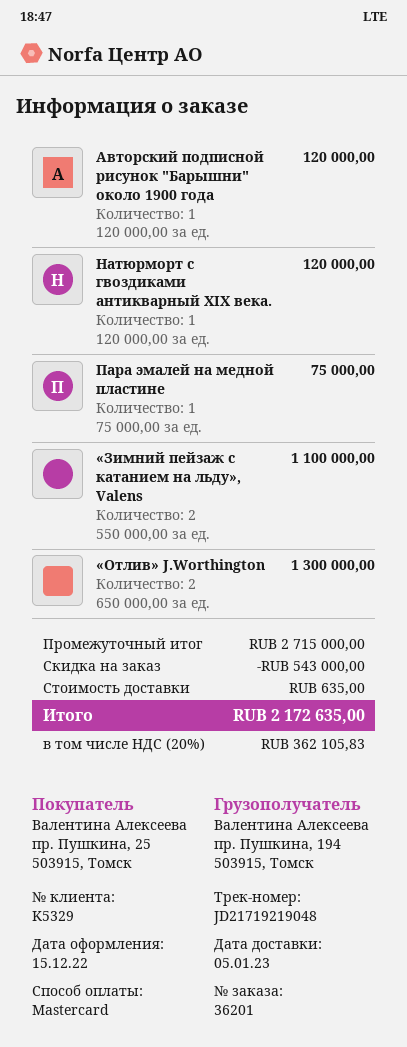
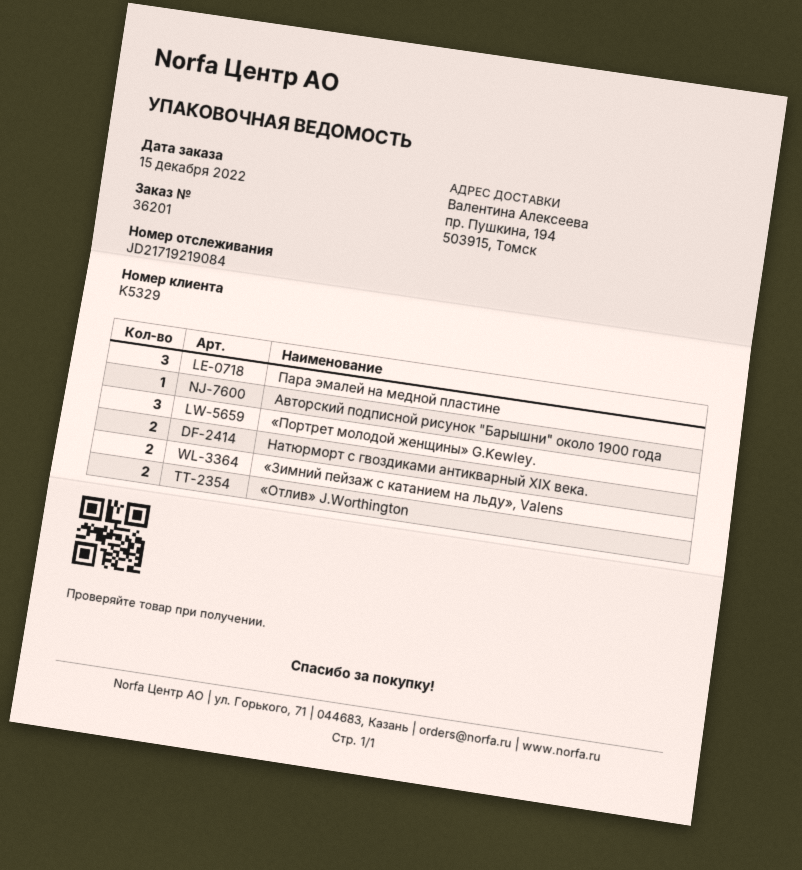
tracking number: JD21719219048 -> JD21719219084
Натюрморт с гвоздиками антикварный XIX века.: 1 -> 2
Пара эмалей на медной пластине: 1 -> 3
«Портрет молодой женщины» G.Kewley.: none -> 3

